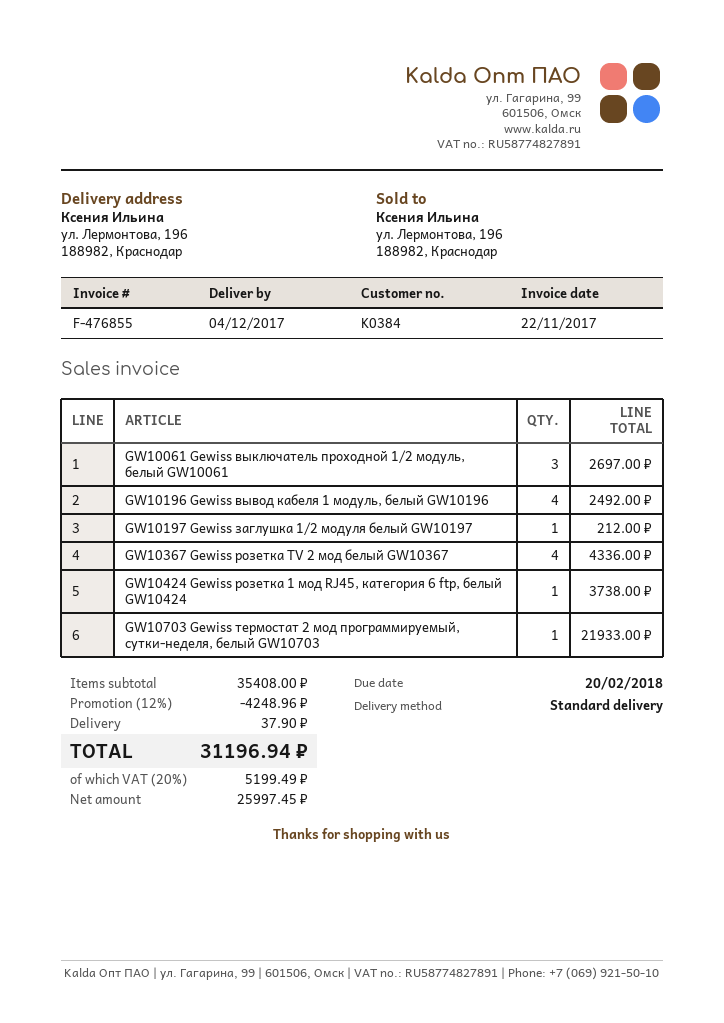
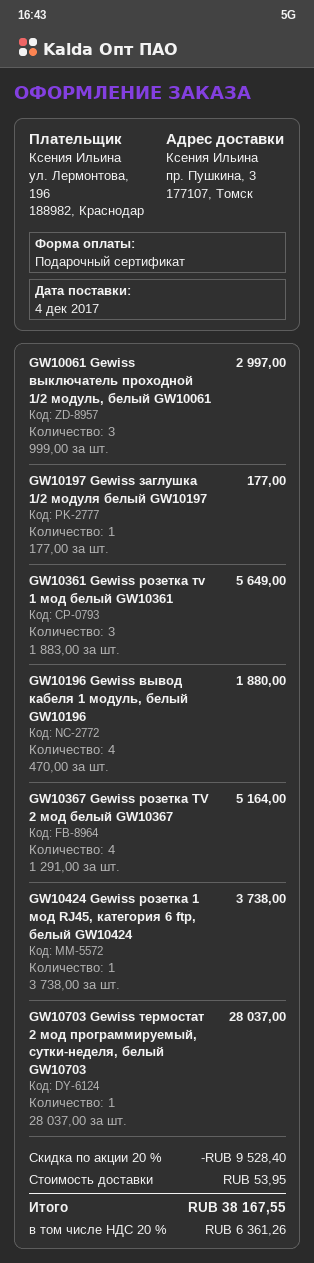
ship to: ул. Лермонтова, 196, 188982, Краснодар -> пр. Пушкина, 3, 177107, Томск
GW10061 Gewiss выключатель проходной 1/2 модуль, белый GW10061: 3 for 2697.00 -> 3 for 2997.00
GW10196 Gewiss вывод кабеля 1 модуль, белый GW10196: 4 for 2492.00 -> 4 for 1880.00
GW10197 Gewiss заглушка 1/2 модуля белый GW10197: 1 for 212.00 -> 1 for 177.00
GW10367 Gewiss розетка TV 2 мод белый GW10367: 4 for 4336.00 -> 4 for 5164.00
GW10703 Gewiss термостат 2 мод программируемый, сутки-неделя, белый GW10703: 1 for 21933.00 -> 1 for 28037.00
GW10361 Gewiss розетка тv 1 мод белый GW10361: none -> 3 for 5649.00
discount: 12% = 4248.96 -> 20% = 9528.40
shipping: 37.90 -> 53.95
tax: 20% = 5199.49 -> 20% = 6361.26
total: 31196.94 -> 38167.55

